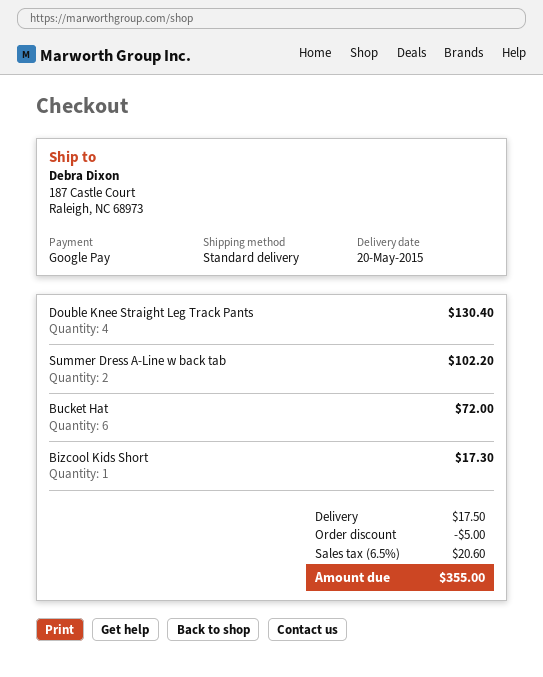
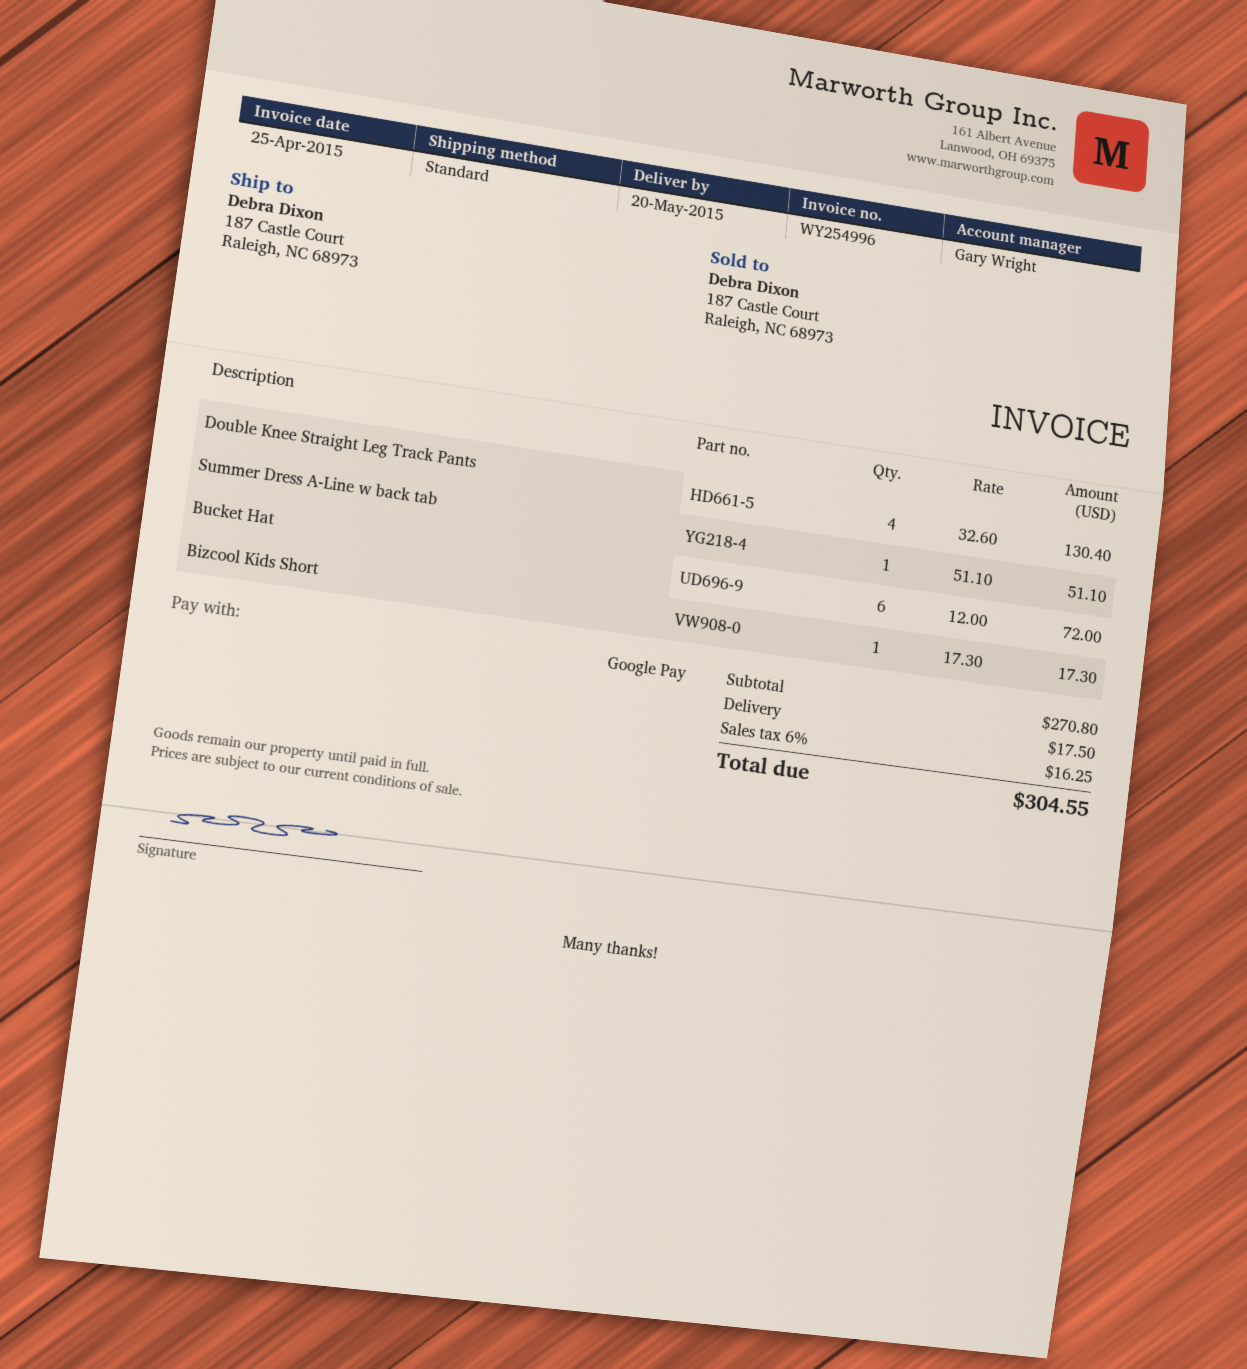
Summer Dress A-Line w back tab: 2 for 102.20 -> 1 for 51.10
discount: 5.00 -> none
tax: 6.5% = 20.60 -> 6% = 16.25
total: 355.00 -> 304.55

